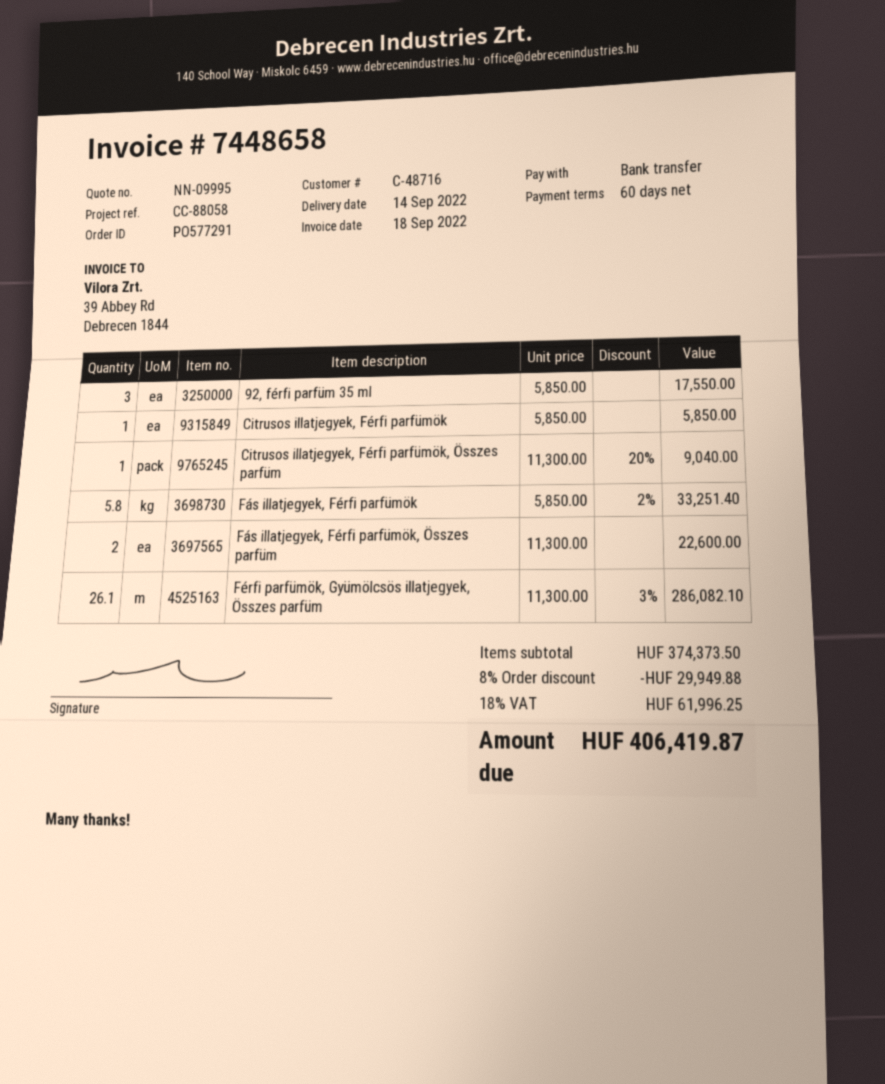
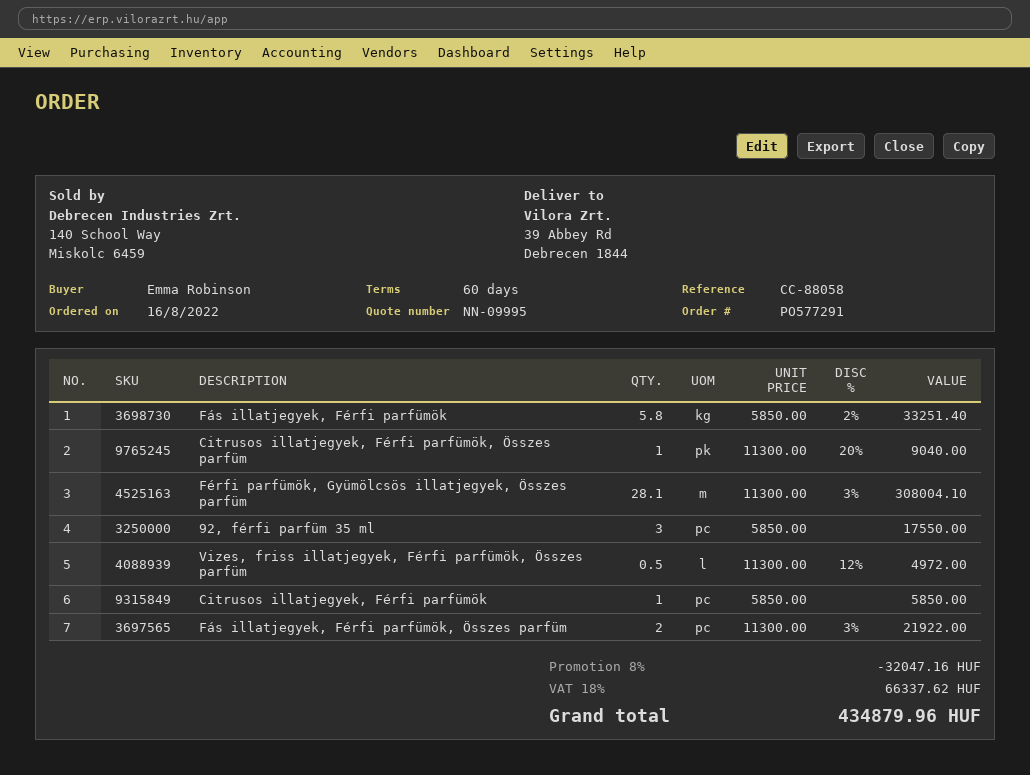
Fás illatjegyek, Férfi parfümök, Összes parfüm: 2 x 11300.00 = 22600.00 -> 2 x 11300.00 - 3% = 21922.00
Férfi parfümök, Gyümölcsös illatjegyek, Összes parfüm: 26.1 x 11300.00 - 3% = 286082.10 -> 28.1 x 11300.00 - 3% = 308004.10
Vizes, friss illatjegyek, Férfi parfümök, Összes parfüm: none -> 0.5 x 11300.00 - 12% = 4972.00
discount: 8% = 29949.88 -> 8% = 32047.16
tax: 18% = 61996.25 -> 18% = 66337.62
total: 406419.87 -> 434879.96

